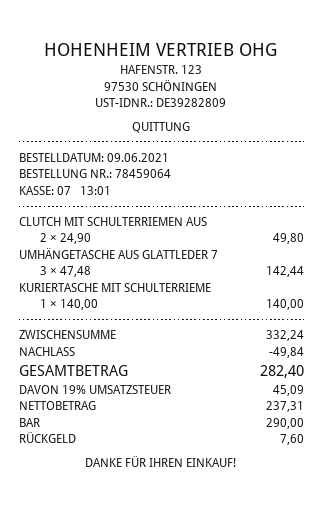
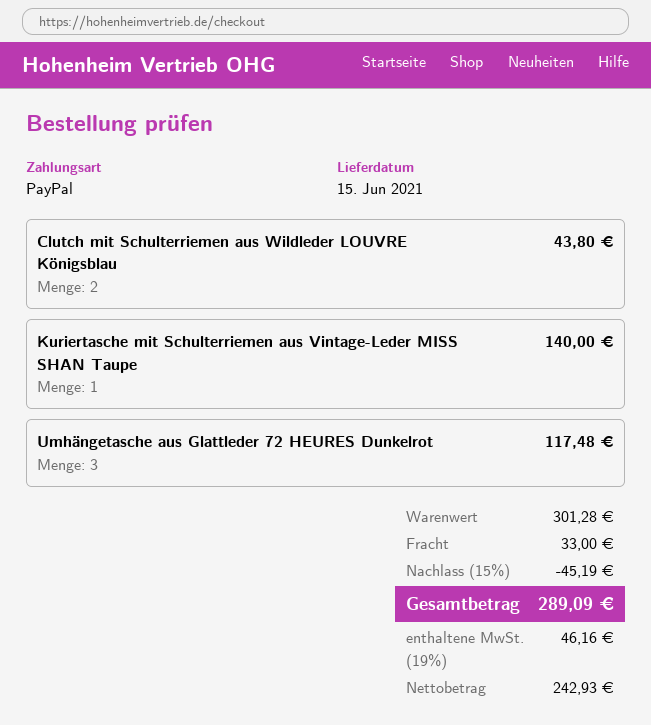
payment method: cash -> PayPal
CLUTCH MIT SCHULTERRIEMEN AUS: 2 for 49.80 -> 2 for 43.80
UMHÄNGETASCHE AUS GLATTLEDER 7: 3 for 142.44 -> 3 for 117.48
subtotal: 332.24 -> 301.28
discount: 49.84 -> 45.19
shipping: none -> 33.00
net: 237.31 -> 242.93
tax: 19% = 45.09 -> 19% = 46.16
total: 282.40 -> 289.09

